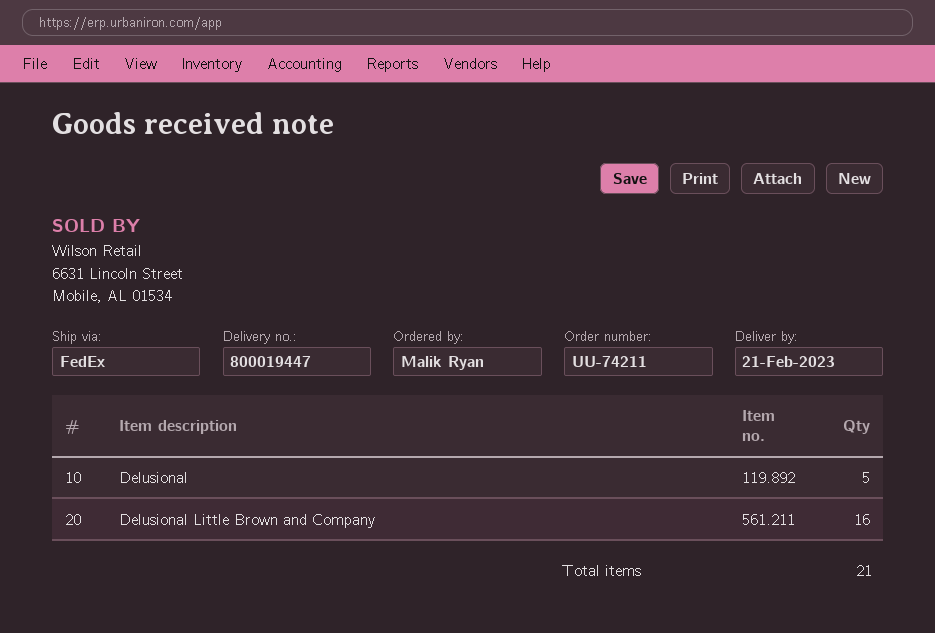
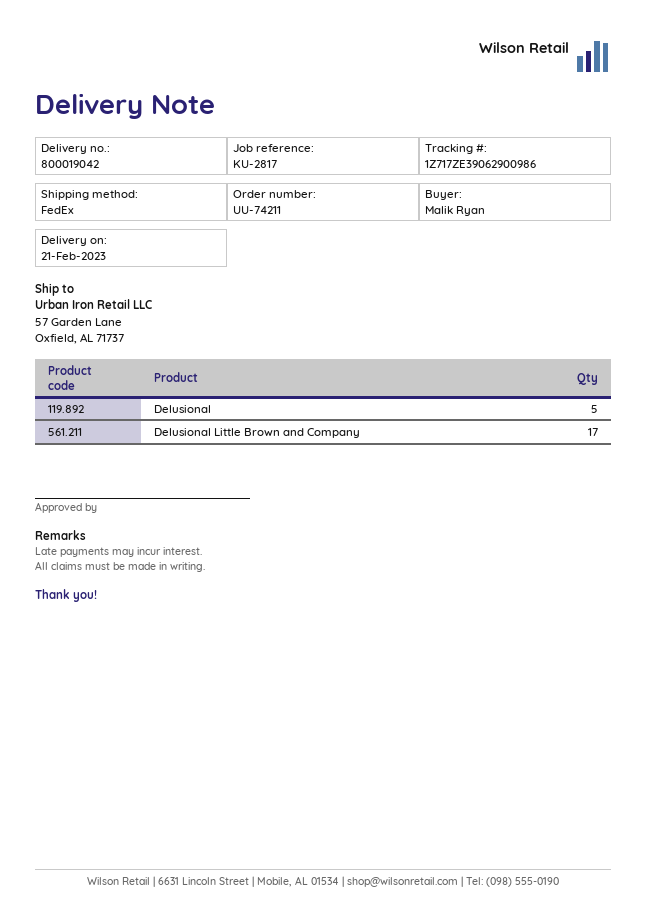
delivery note number: 800019447 -> 800019042
Delusional Little Brown and Company: 16 -> 17

